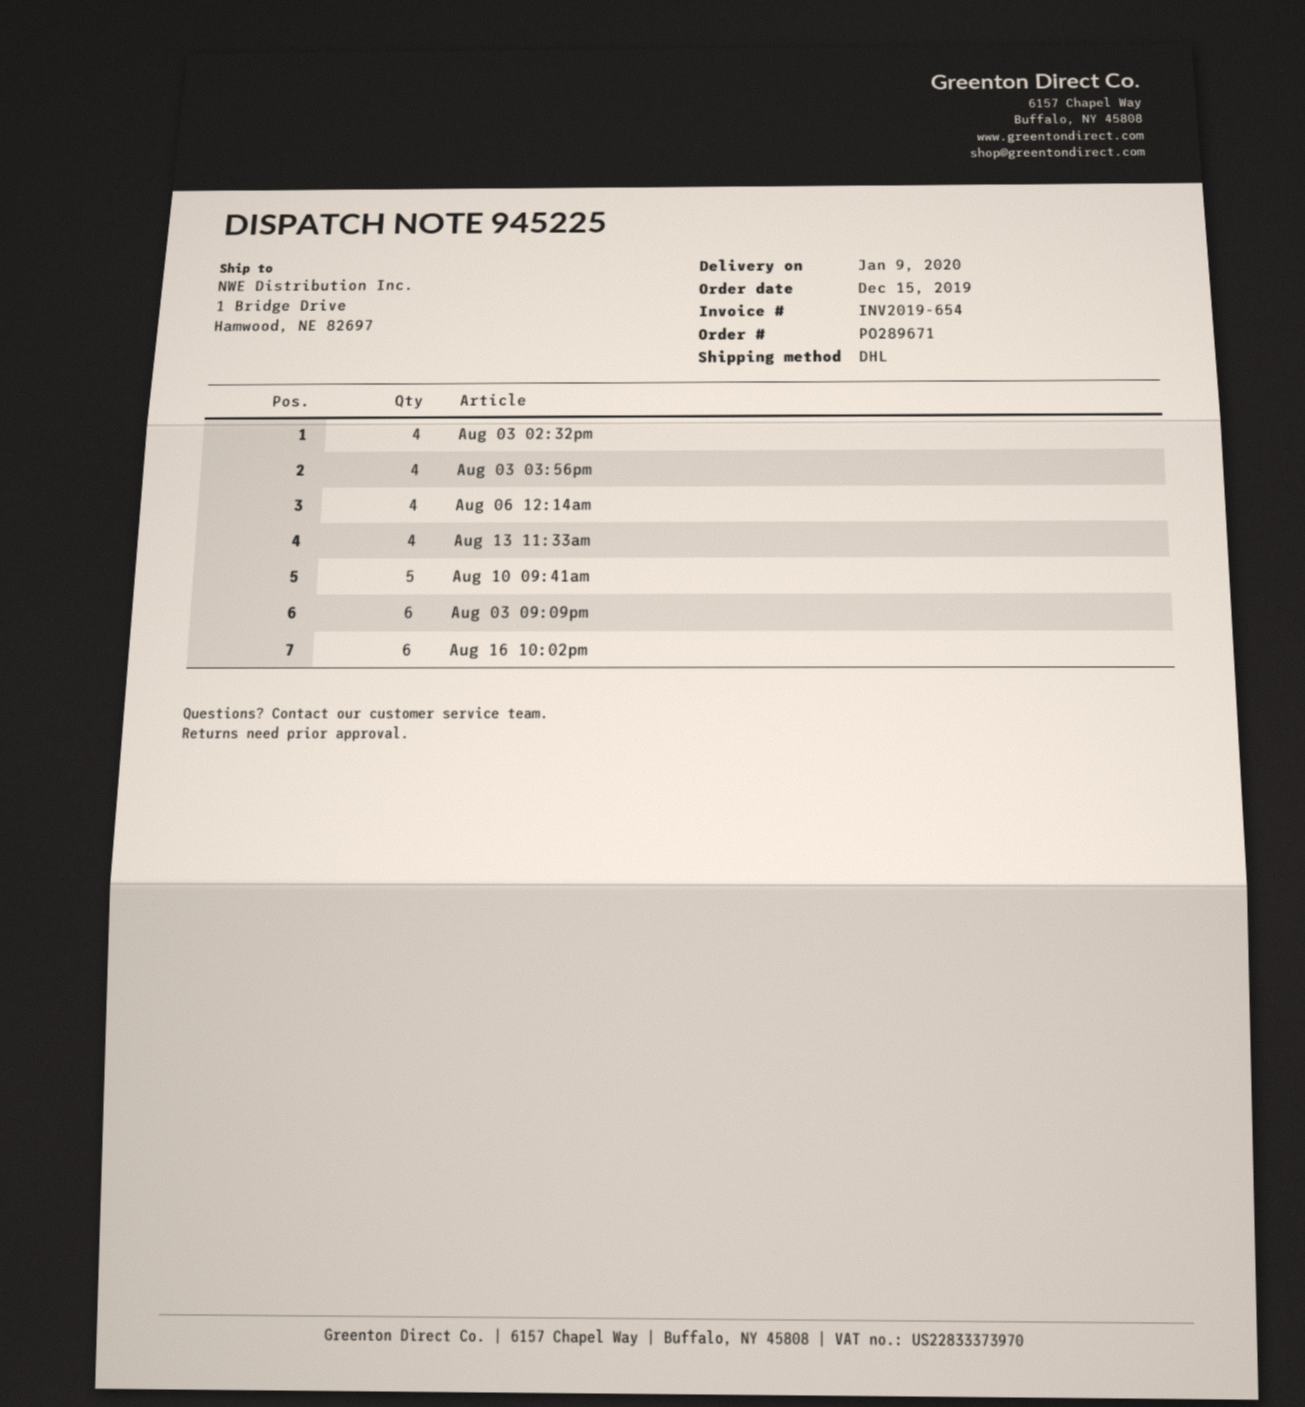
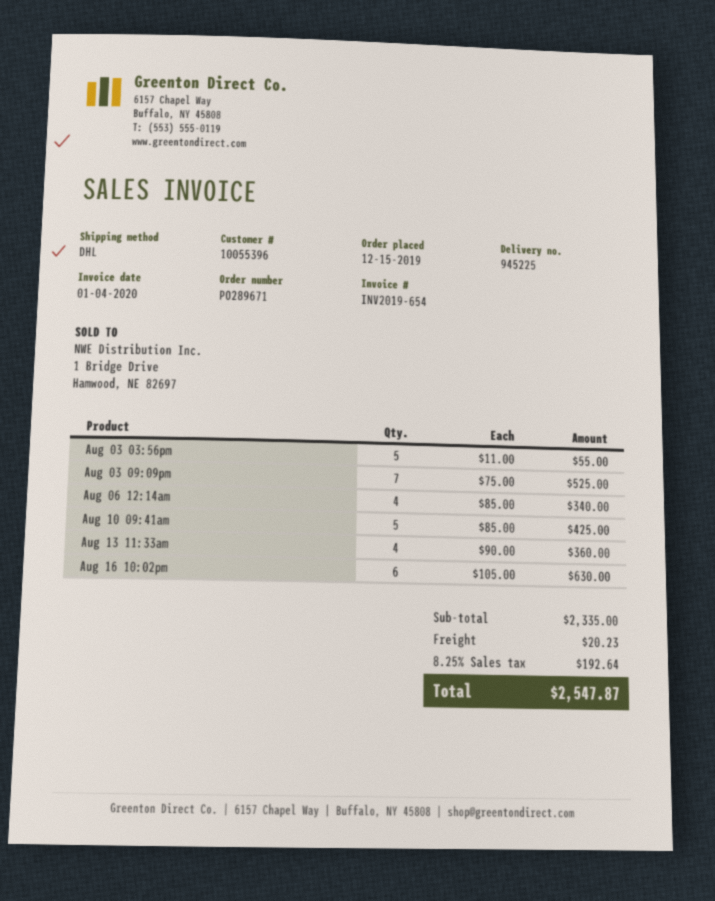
Aug 03 02:32pm: 4 -> none
Aug 03 03:56pm: 4 -> 5
Aug 03 09:09pm: 6 -> 7

